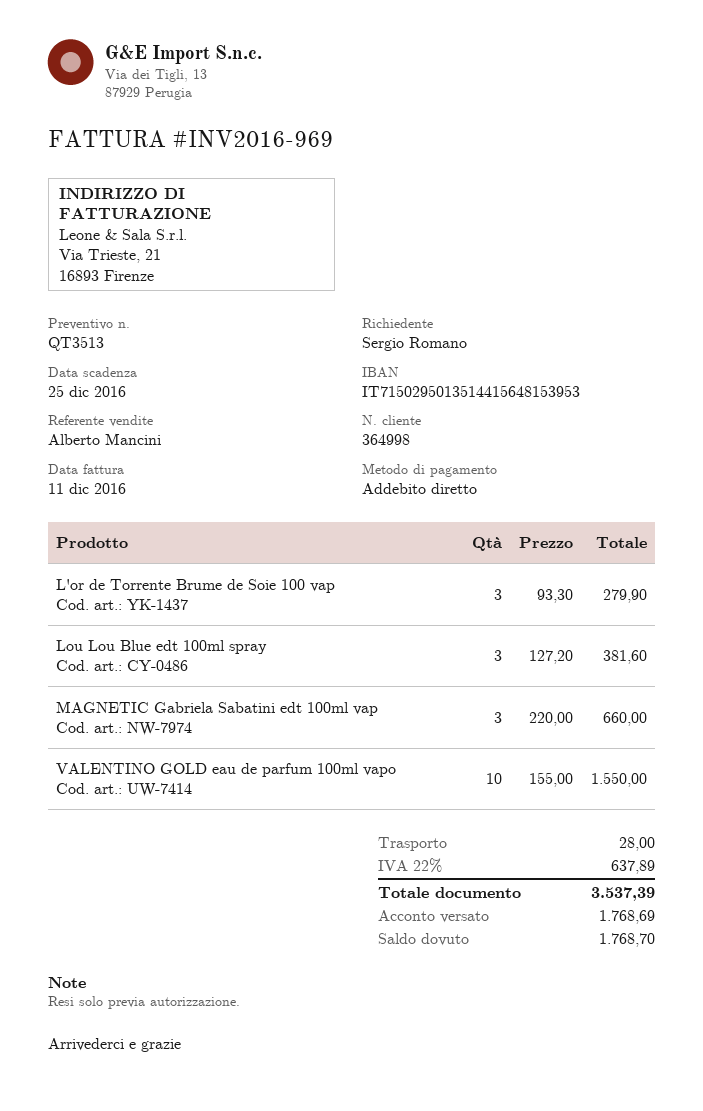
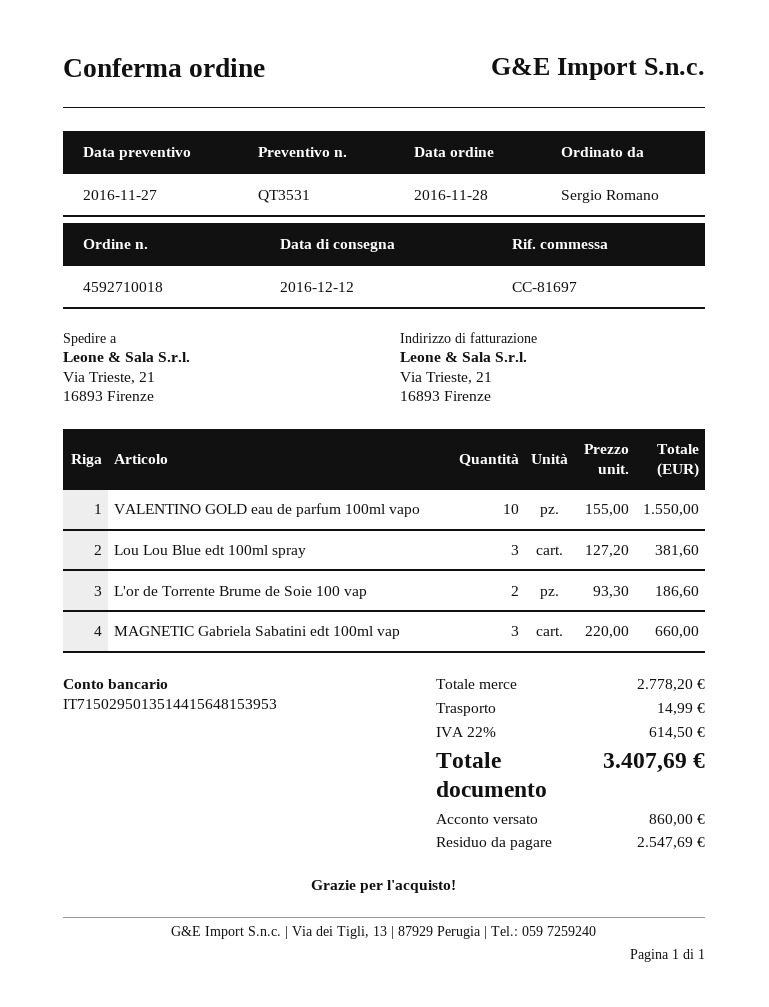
quote number: QT3513 -> QT3531
L'or de Torrente Brume de Soie 100 vap: 3 x 93.30 = 279.90 -> 2 x 93.30 = 186.60
shipping: 28.00 -> 14.99
tax: 22% = 637.89 -> 22% = 614.50
total: 3537.39 -> 3407.69
deposit: 1768.69 -> 860.00
balance: 1768.70 -> 2547.69

